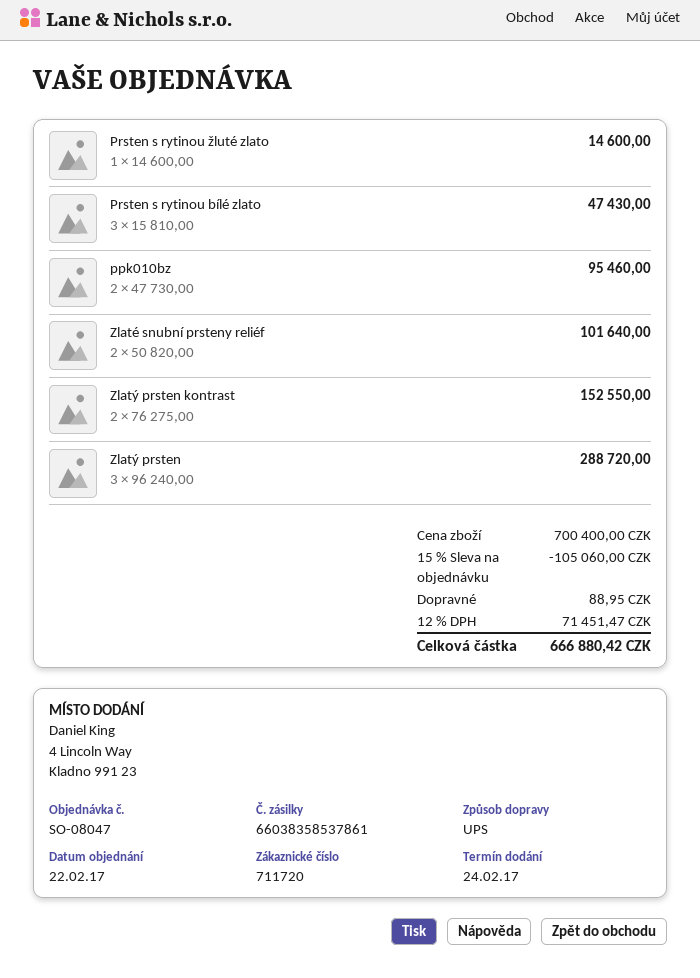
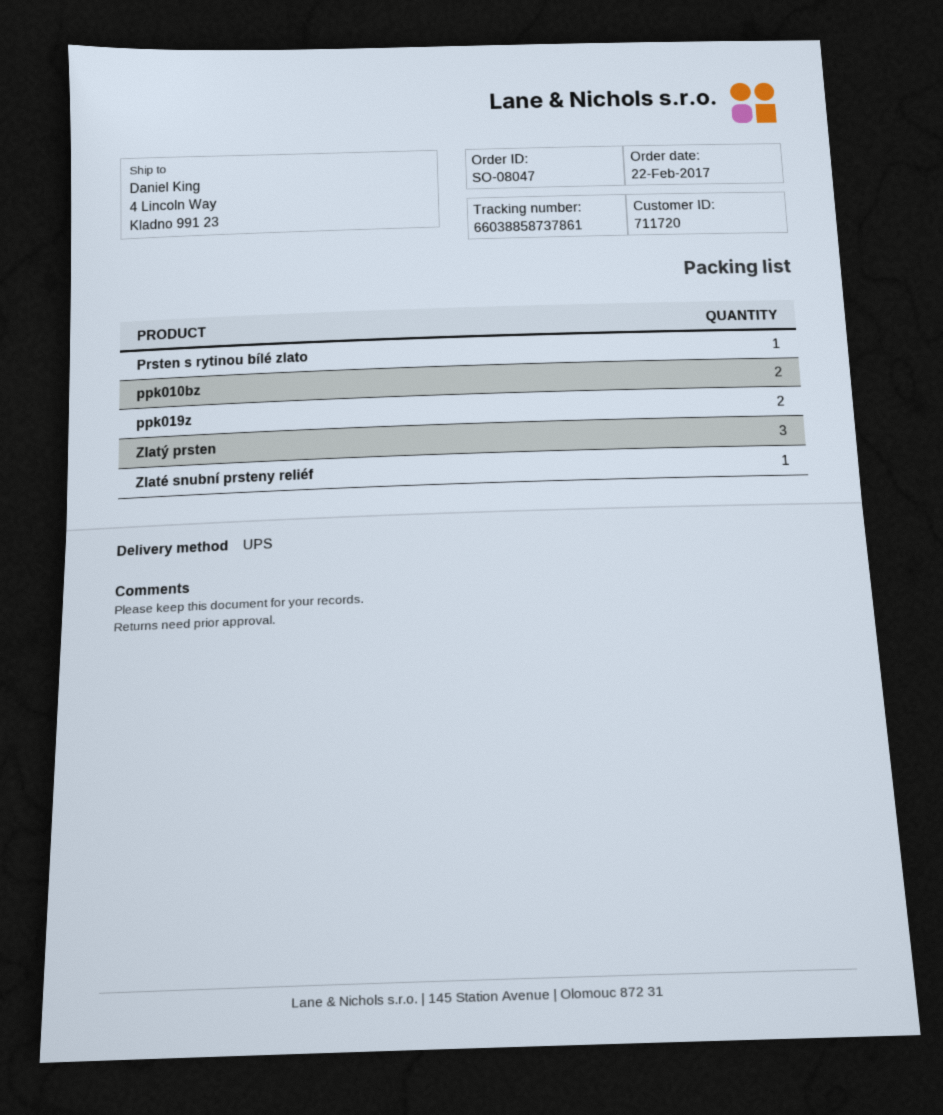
tracking number: 66038358537861 -> 66038858737861
Prsten s rytinou žluté zlato: 1 -> none
Prsten s rytinou bílé zlato: 3 -> 1
Zlaté snubní prsteny reliéf: 2 -> 1
Zlatý prsten kontrast: 2 -> none
ppk019z: none -> 2

